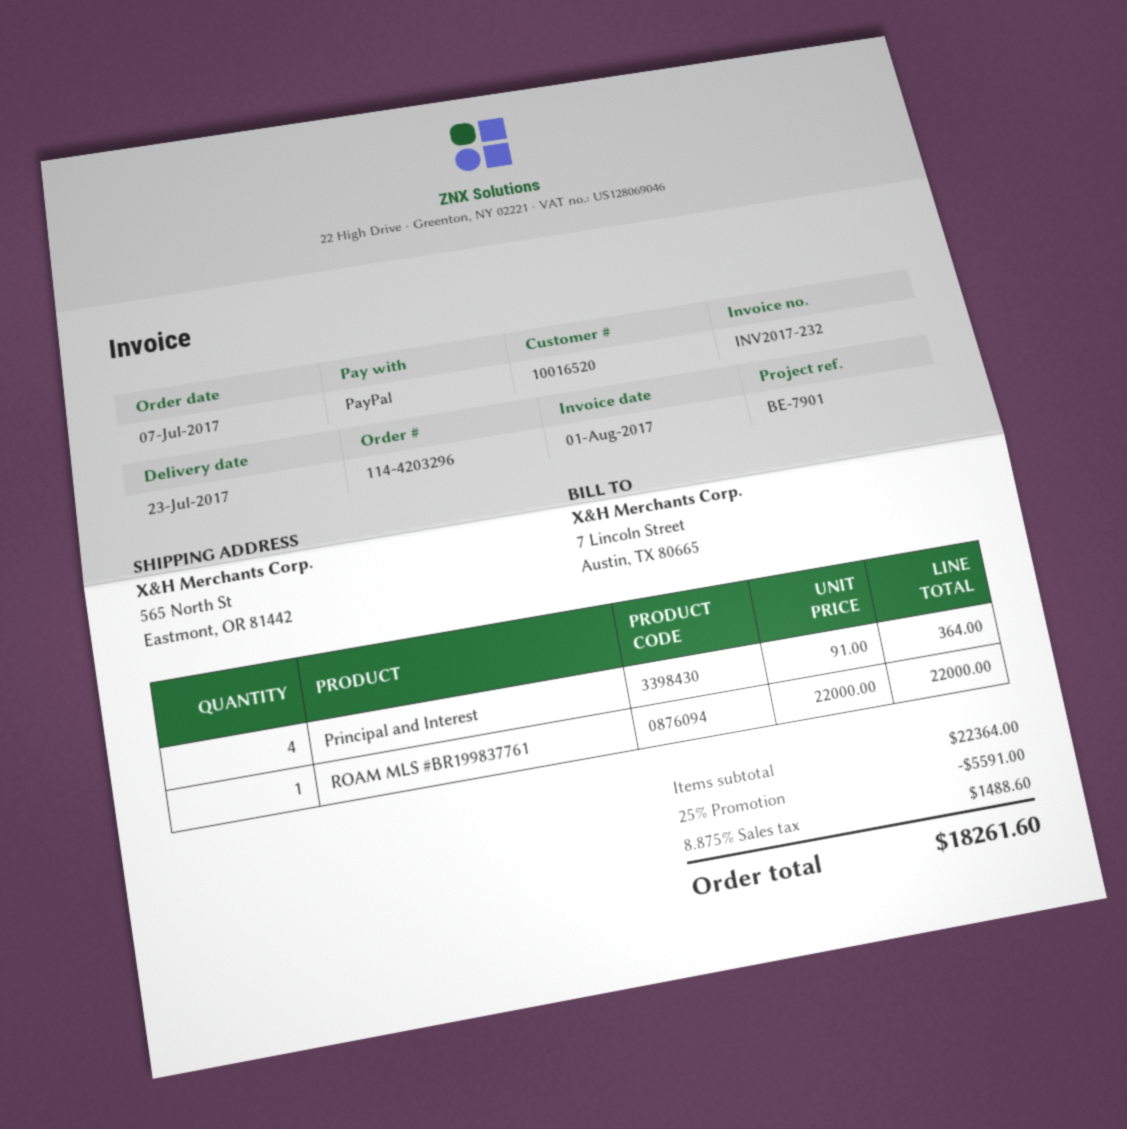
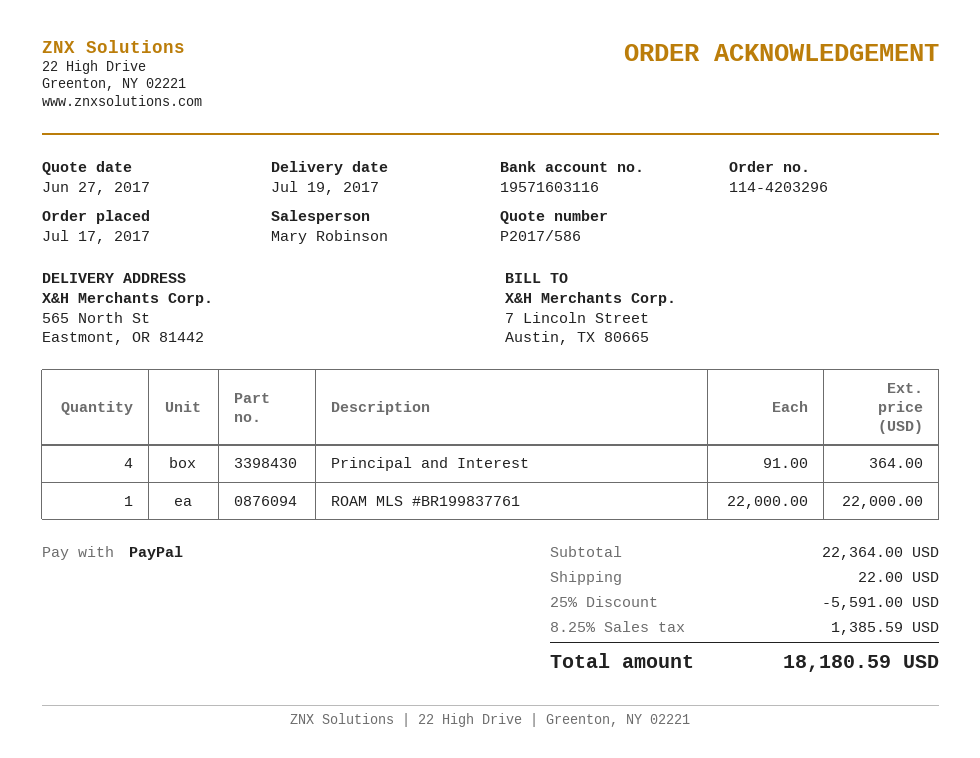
order date: 2017-07-07 -> 2017-07-17
delivery date: 2017-07-23 -> 2017-07-19
shipping: none -> 22.00
tax: 8.875% = 1488.60 -> 8.25% = 1385.59
total: 18261.60 -> 18180.59

